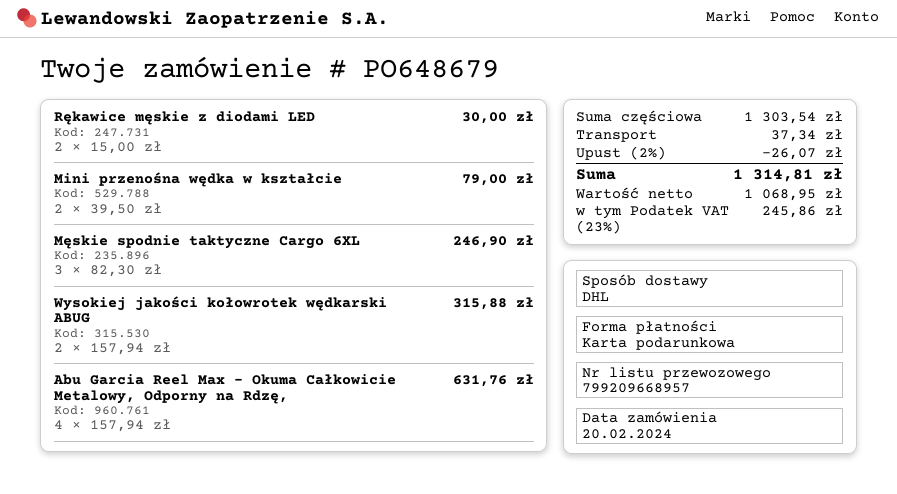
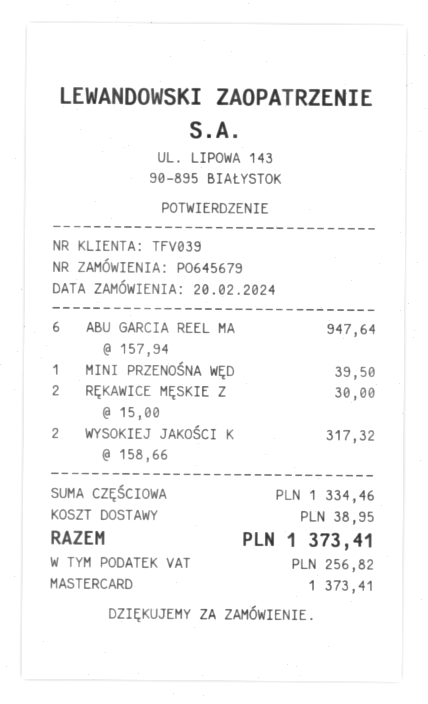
order number: PO648679 -> PO645679
payment method: gift card -> Mastercard
Mini przenośna wędka w kształcie: 2 x 39.50 = 79.00 -> 1 x 39.50 = 39.50
Męskie spodnie taktyczne Cargo 6XL: 3 x 82.30 = 246.90 -> none
Wysokiej jakości kołowrotek wędkarski ABUG: 2 x 157.94 = 315.88 -> 2 x 158.66 = 317.32
Abu Garcia Reel Max - Okuma Całkowicie Metalowy, Odporny na Rdzę,: 4 x 157.94 = 631.76 -> 6 x 157.94 = 947.64
subtotal: 1303.54 -> 1334.46
discount: 2% = 26.07 -> none
shipping: 37.34 -> 38.95
tax: 245.86 -> 256.82
total: 1314.81 -> 1373.41

